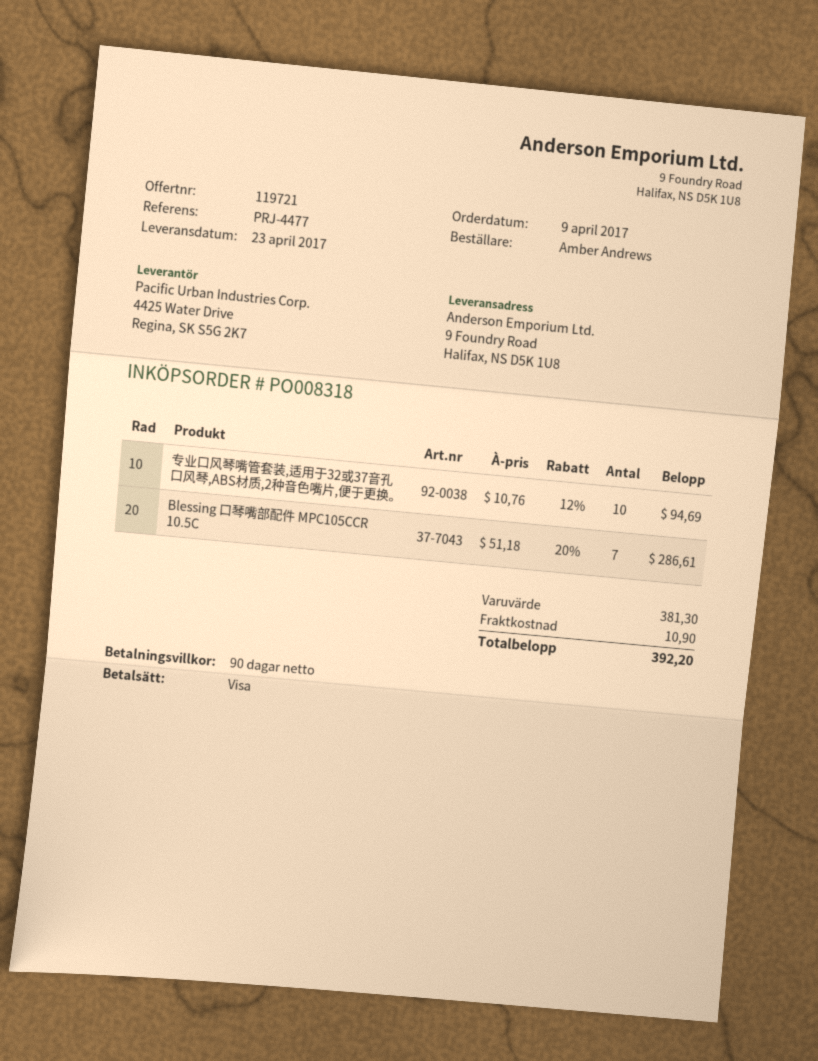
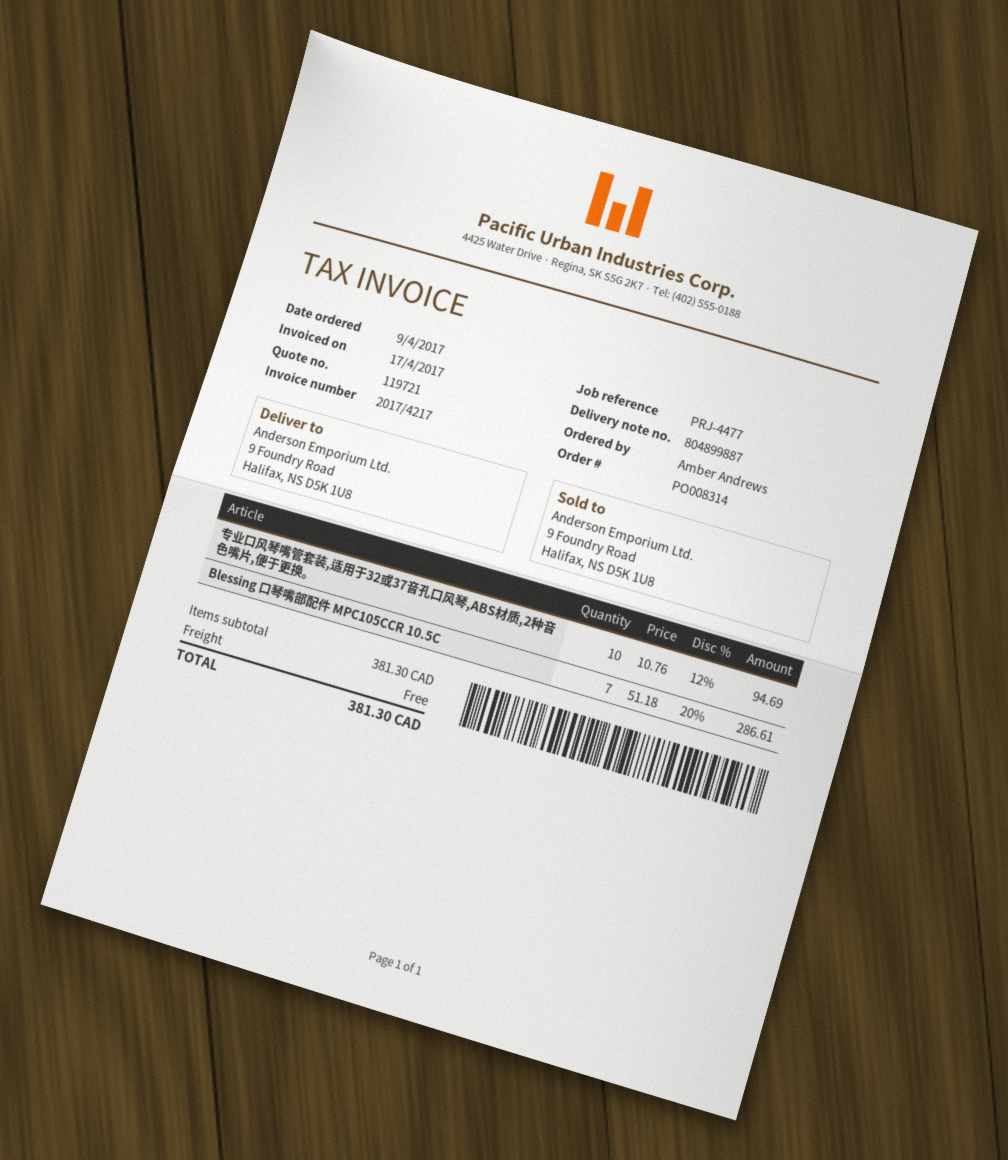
order number: PO008318 -> PO008314
shipping: 10.90 -> 0.00
total: 392.20 -> 381.30

